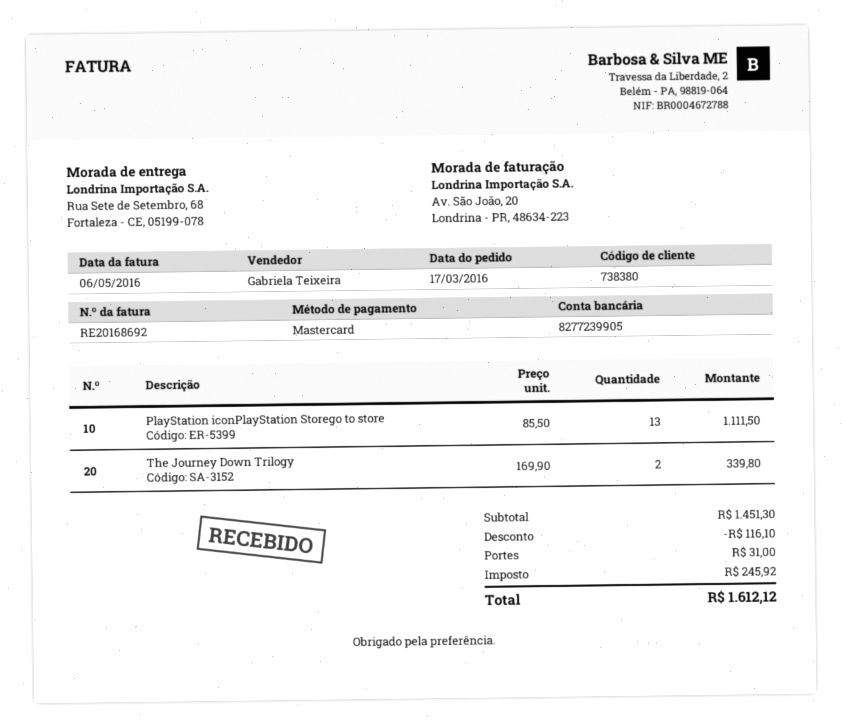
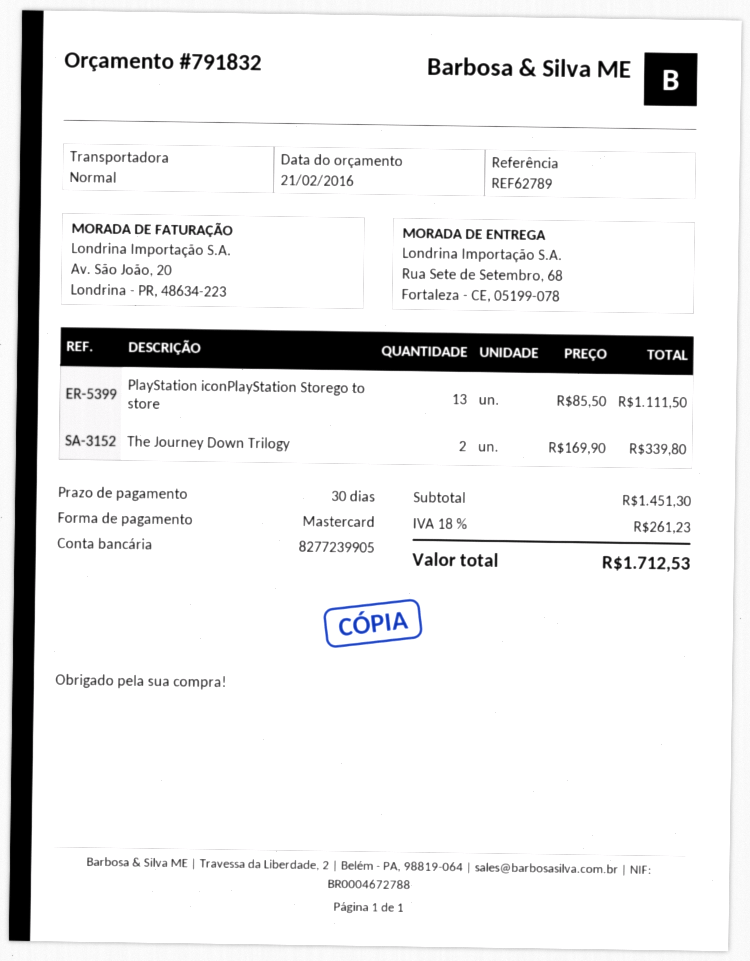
discount: 116.10 -> none
shipping: 31.00 -> none
tax: 245.92 -> 261.23
total: 1612.12 -> 1712.53

